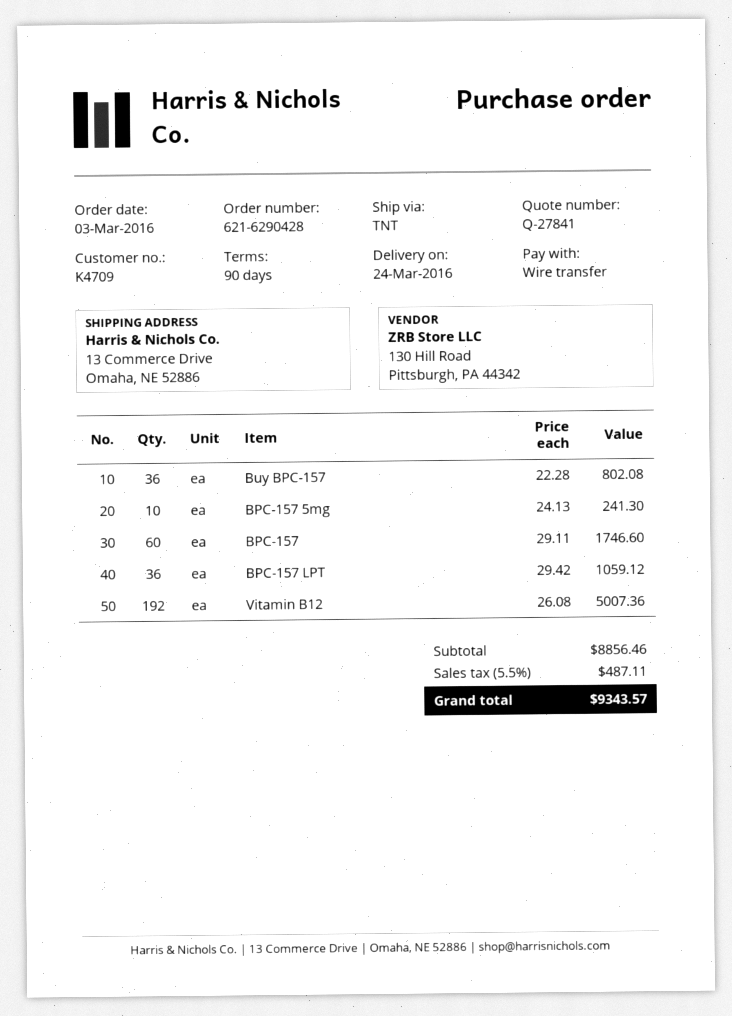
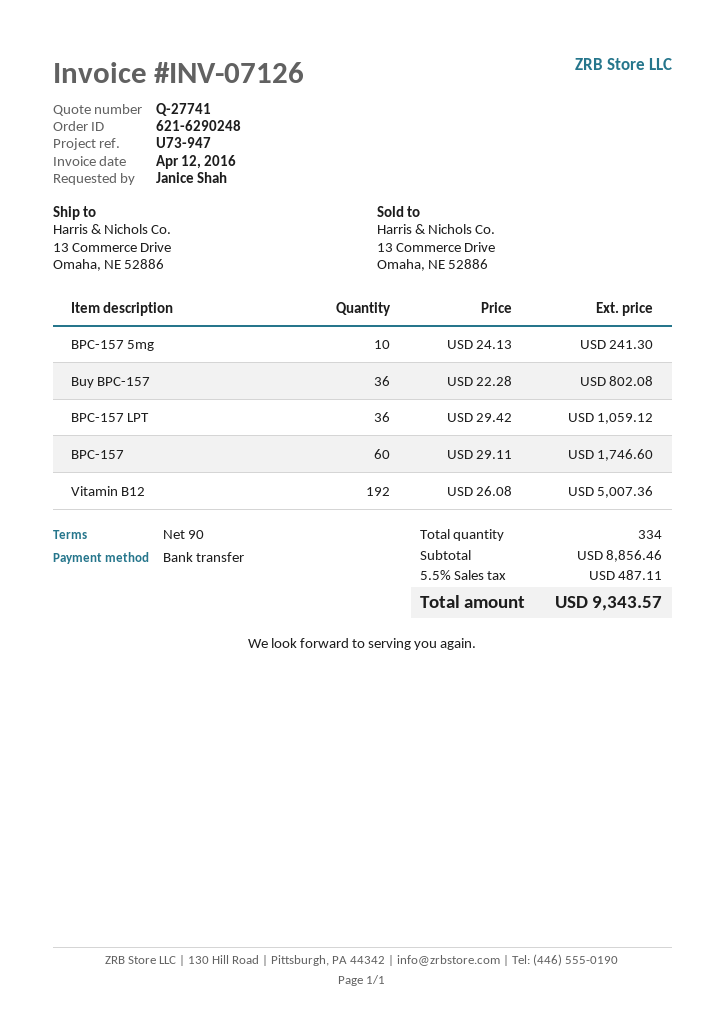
quote number: Q-27841 -> Q-27741
order number: 621-6290428 -> 621-6290248

